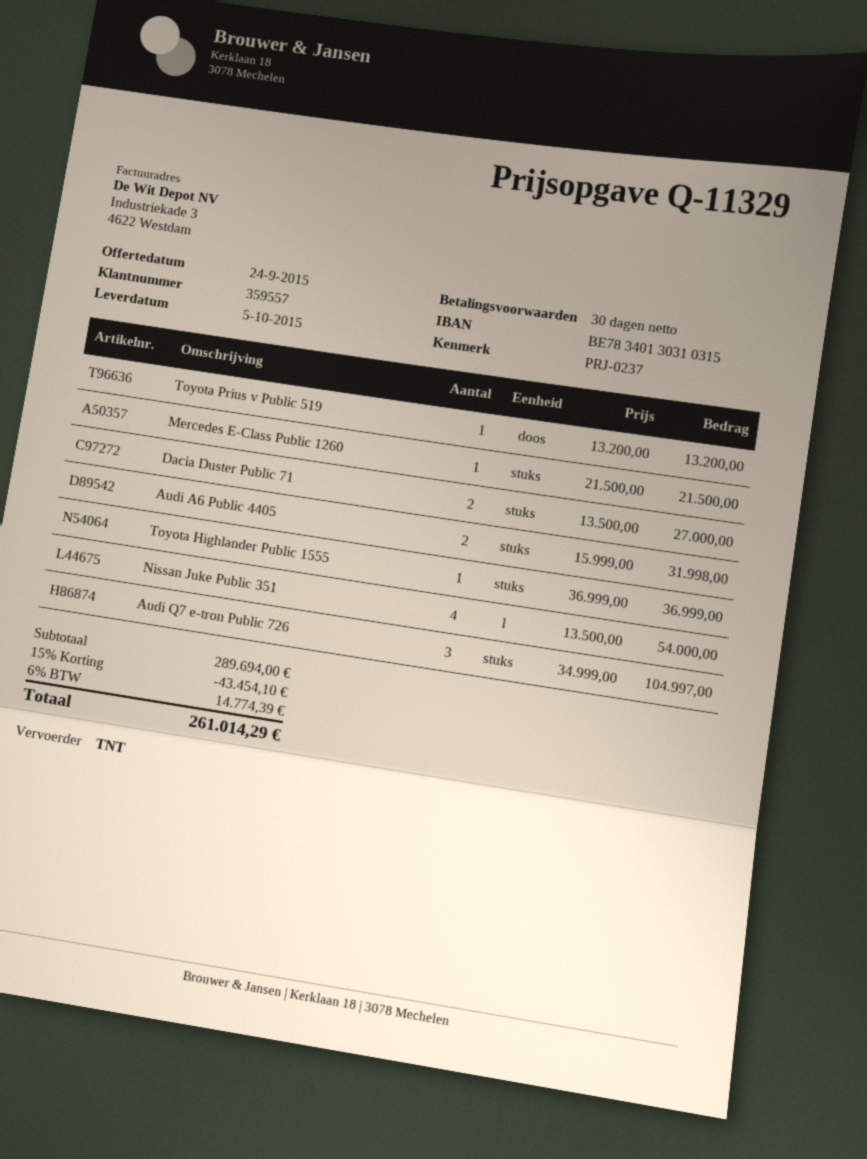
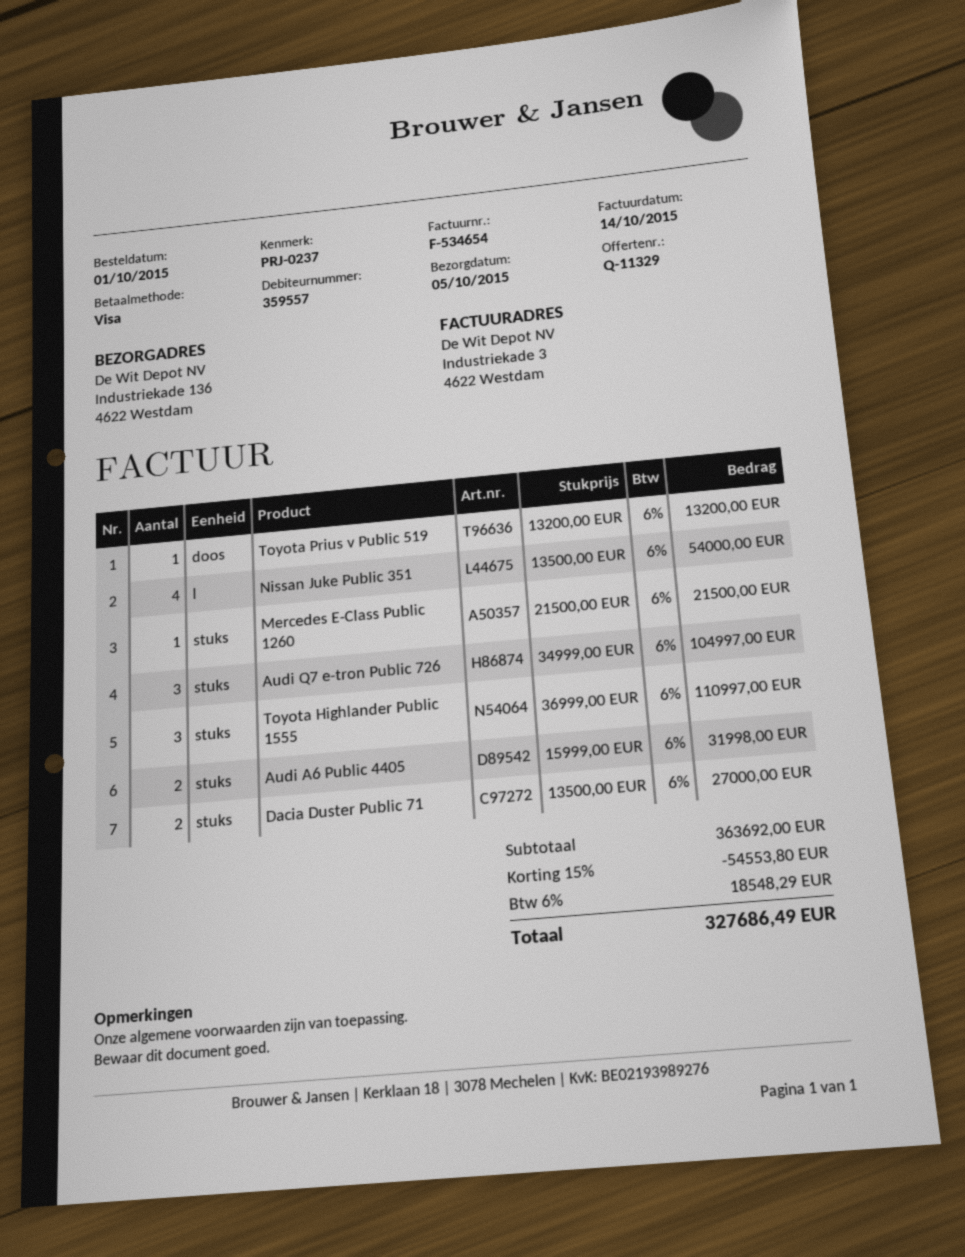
Toyota Highlander Public 1555: 1 x 36999.00 = 36999.00 -> 3 x 36999.00 = 110997.00
subtotal: 289694.00 -> 363692.00
discount: 15% = 43454.10 -> 15% = 54553.80
tax: 6% = 14774.39 -> 6% = 18548.29
total: 261014.29 -> 327686.49

